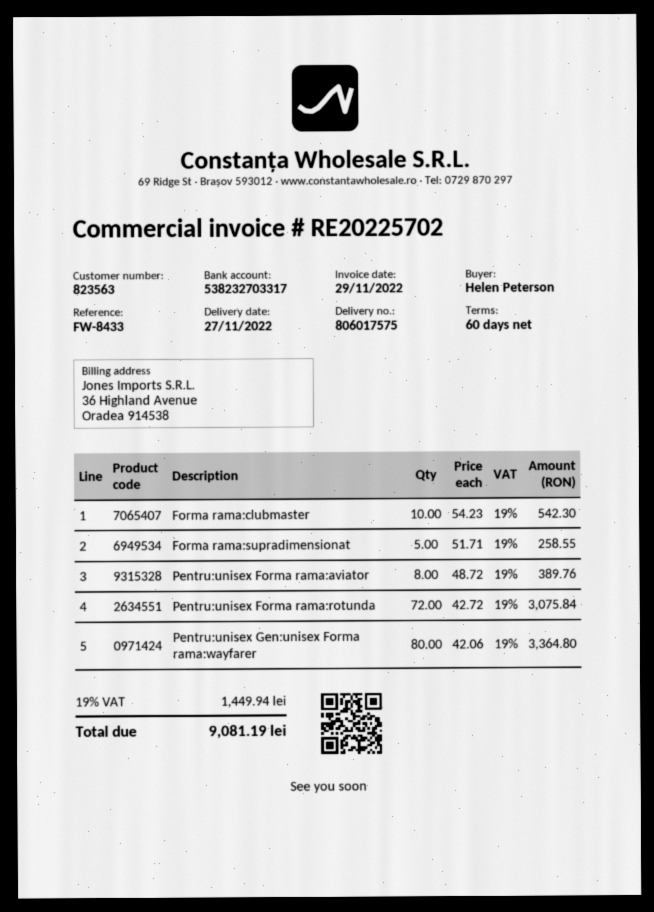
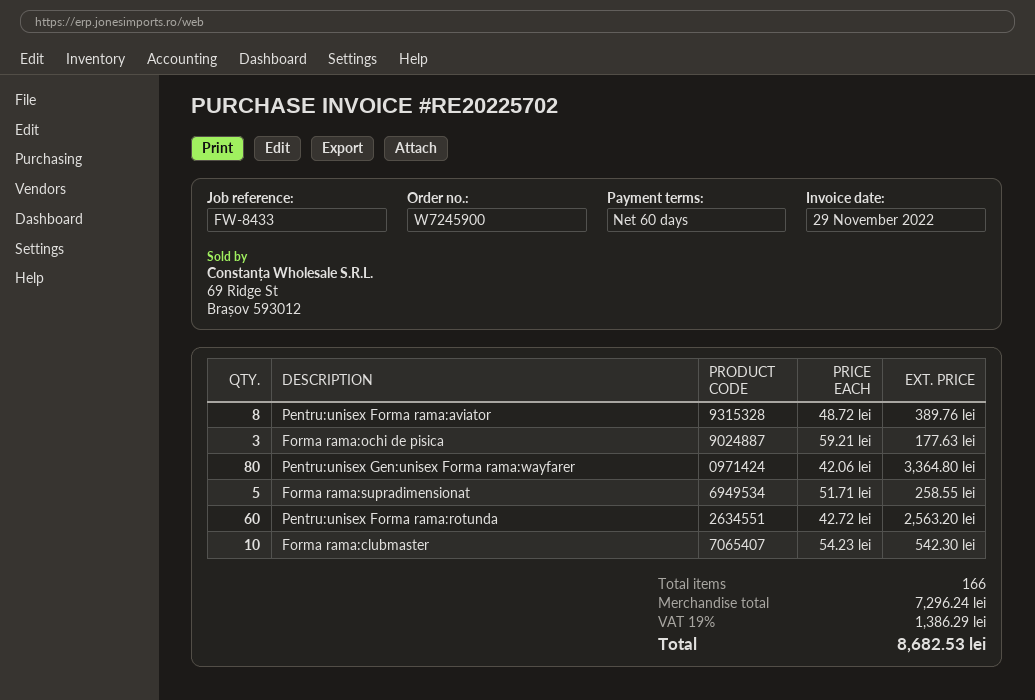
Pentru:unisex Forma rama:rotunda: 72 x 42.72 = 3075.84 -> 60 x 42.72 = 2563.20
Forma rama:ochi de pisica: none -> 3 x 59.21 = 177.63
tax: 19% = 1449.94 -> 19% = 1386.29
total: 9081.19 -> 8682.53

